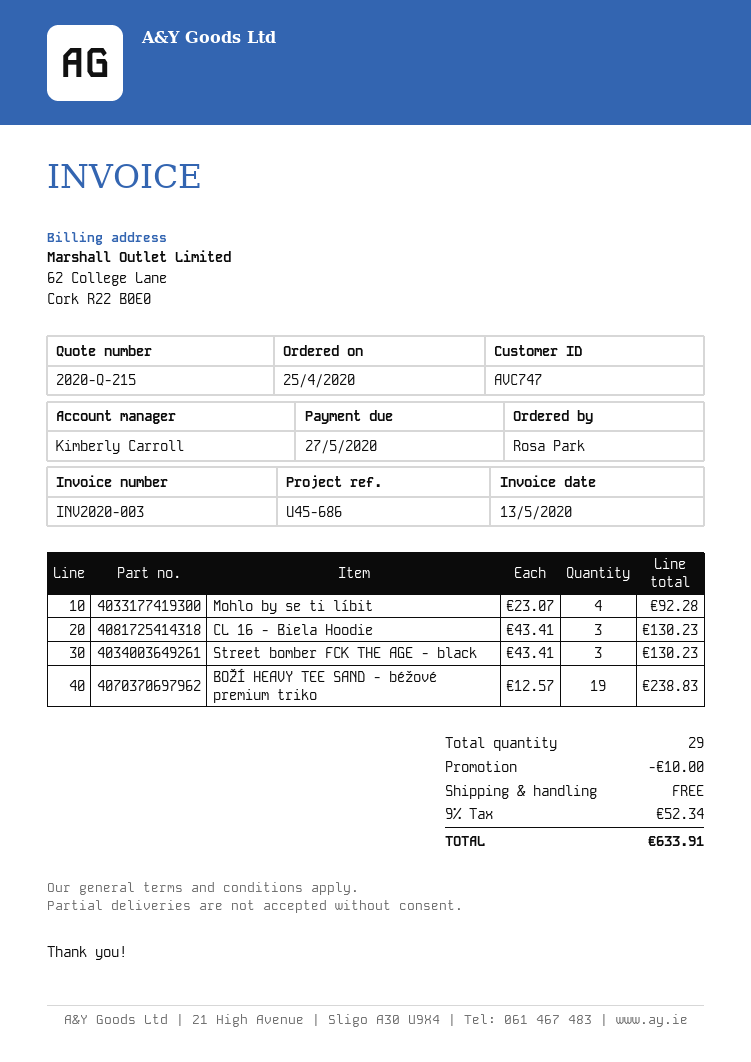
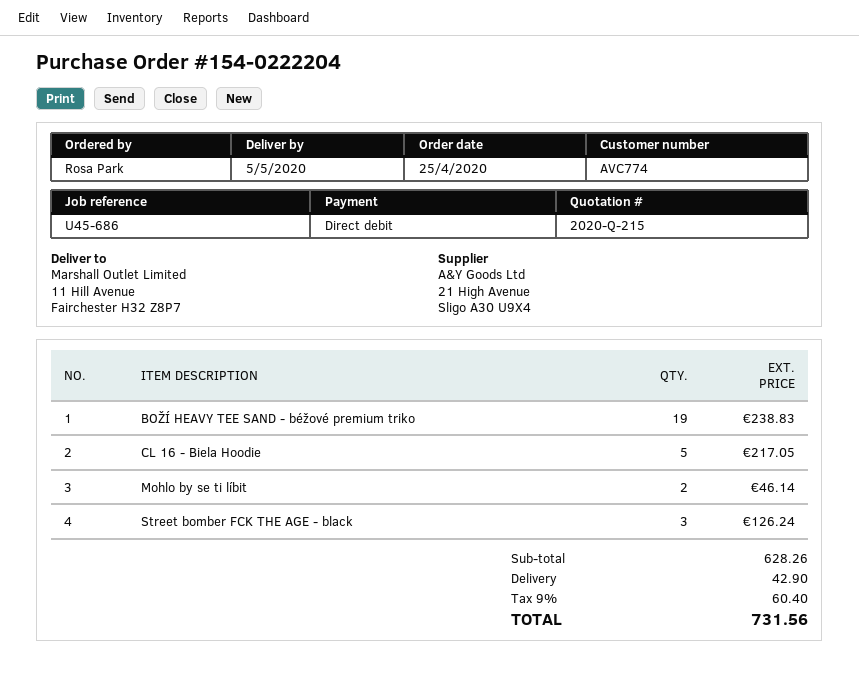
customer number: AVC747 -> AVC774
Mohlo by se ti líbit: 4 for 92.28 -> 2 for 46.14
CL 16 - Biela Hoodie: 3 for 130.23 -> 5 for 217.05
Street bomber FCK THE AGE - black: 3 for 130.23 -> 3 for 126.24
discount: 10.00 -> none
shipping: 0.00 -> 42.90
tax: 9% = 52.34 -> 9% = 60.40
total: 633.91 -> 731.56

